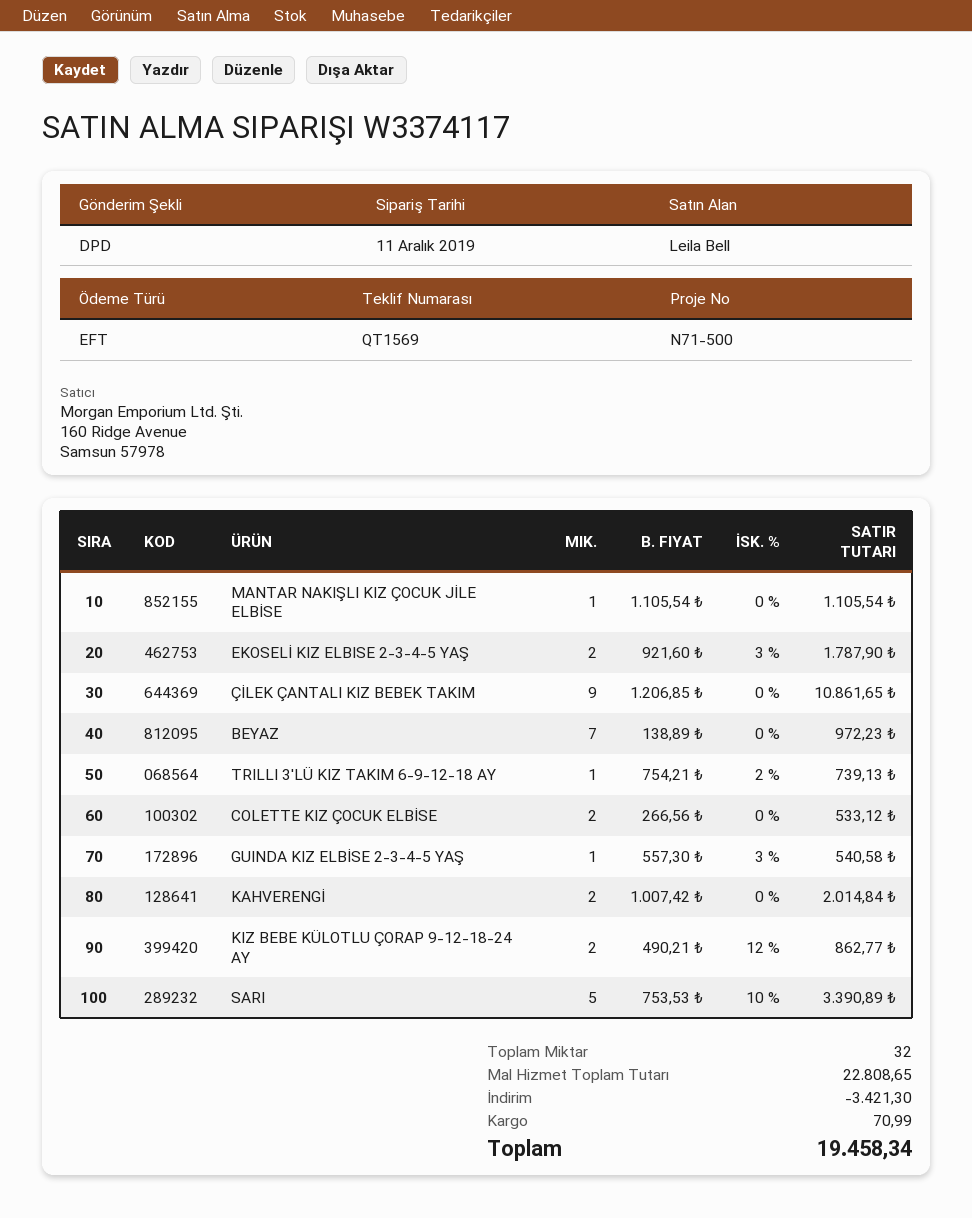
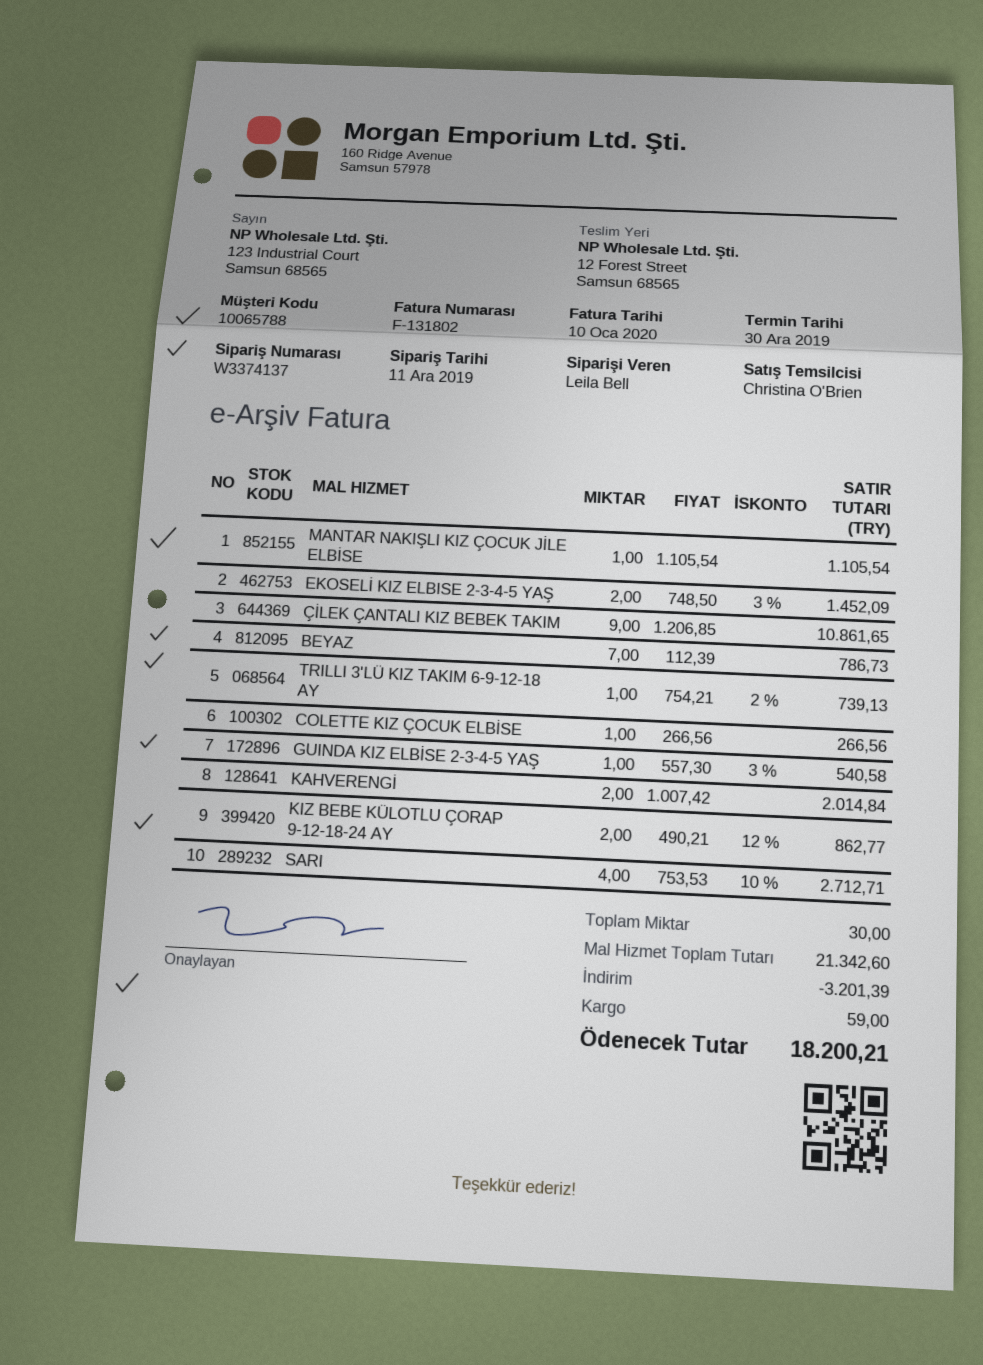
order number: W3374117 -> W3374137
EKOSELİ KIZ ELBISE 2-3-4-5 YAŞ: 2 x 921.60 - 3% = 1787.90 -> 2 x 748.50 - 3% = 1452.09
BEYAZ: 7 x 138.89 = 972.23 -> 7 x 112.39 = 786.73
COLETTE KIZ ÇOCUK ELBİSE: 2 x 266.56 = 533.12 -> 1 x 266.56 = 266.56
SARI: 5 x 753.53 - 10% = 3390.89 -> 4 x 753.53 - 10% = 2712.71
total quantity: 32 -> 30
subtotal: 22808.65 -> 21342.60
discount: 3421.30 -> 3201.39
shipping: 70.99 -> 59.00
total: 19458.34 -> 18200.21

